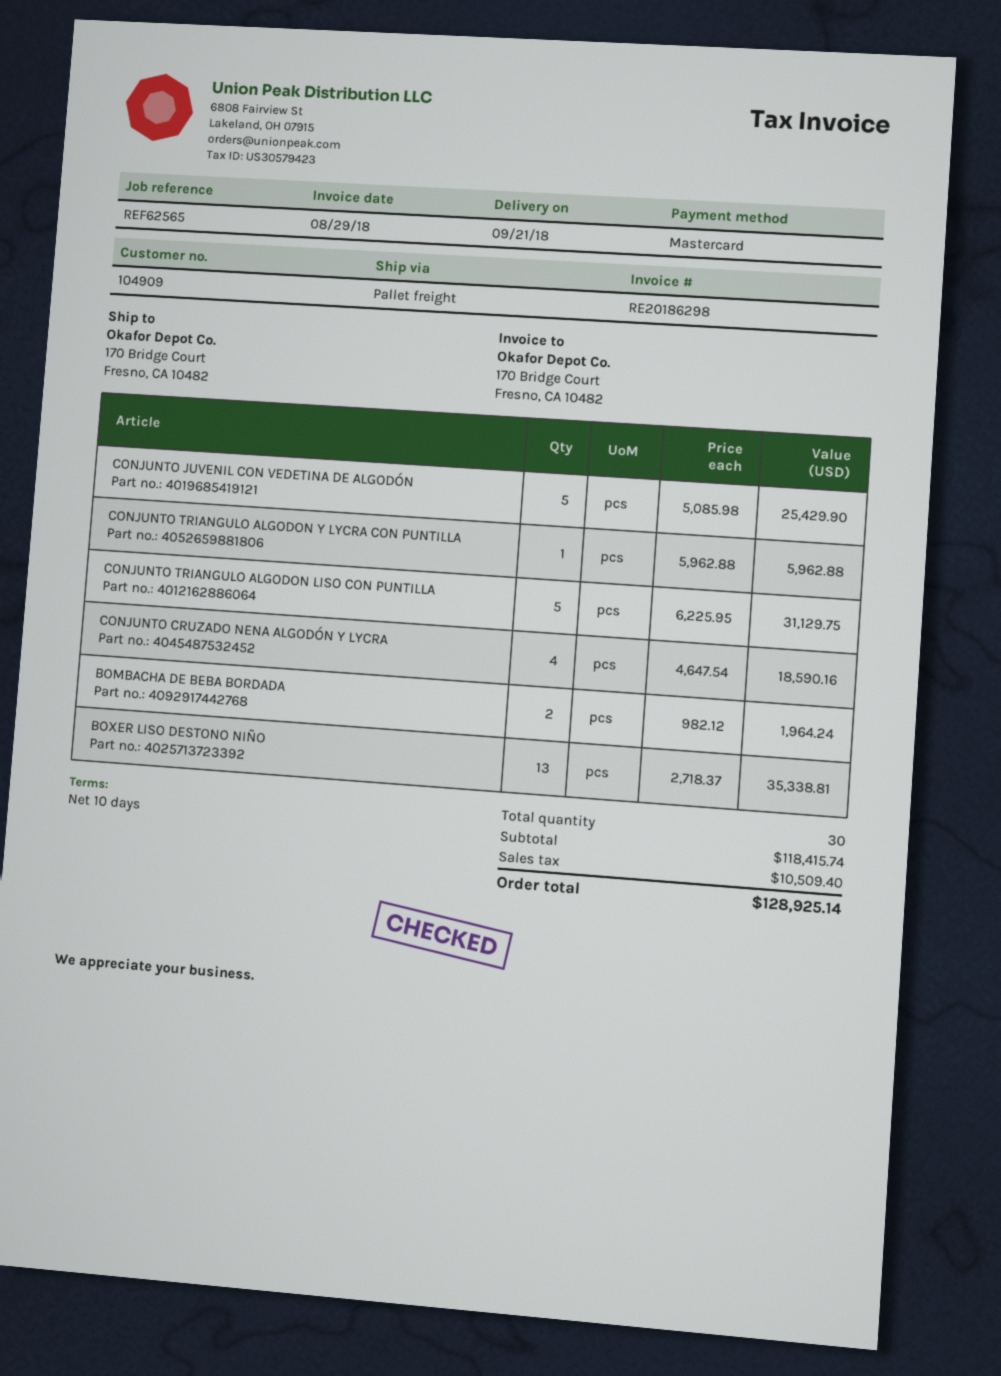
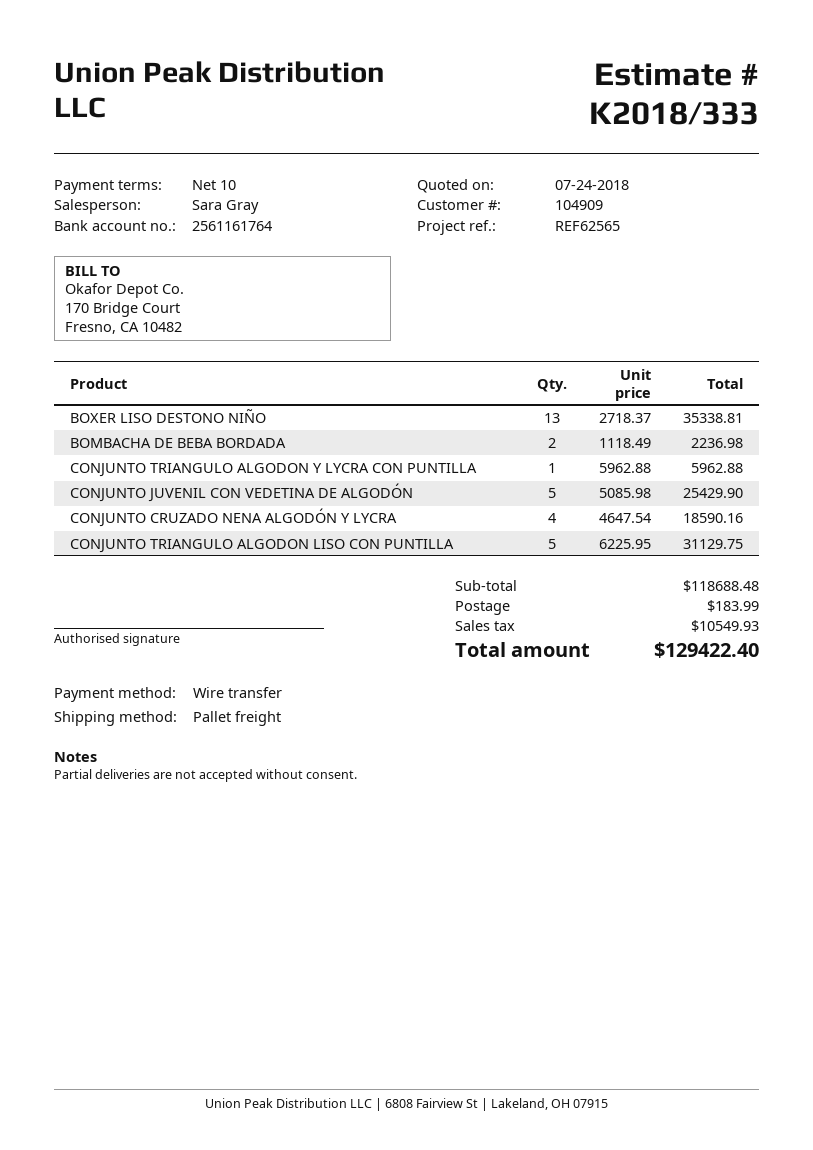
payment method: Mastercard -> bank transfer
BOMBACHA DE BEBA BORDADA: 2 x 982.12 = 1964.24 -> 2 x 1118.49 = 2236.98
subtotal: 118415.74 -> 118688.48
shipping: none -> 183.99
tax: 10509.40 -> 10549.93
total: 128925.14 -> 129422.40

